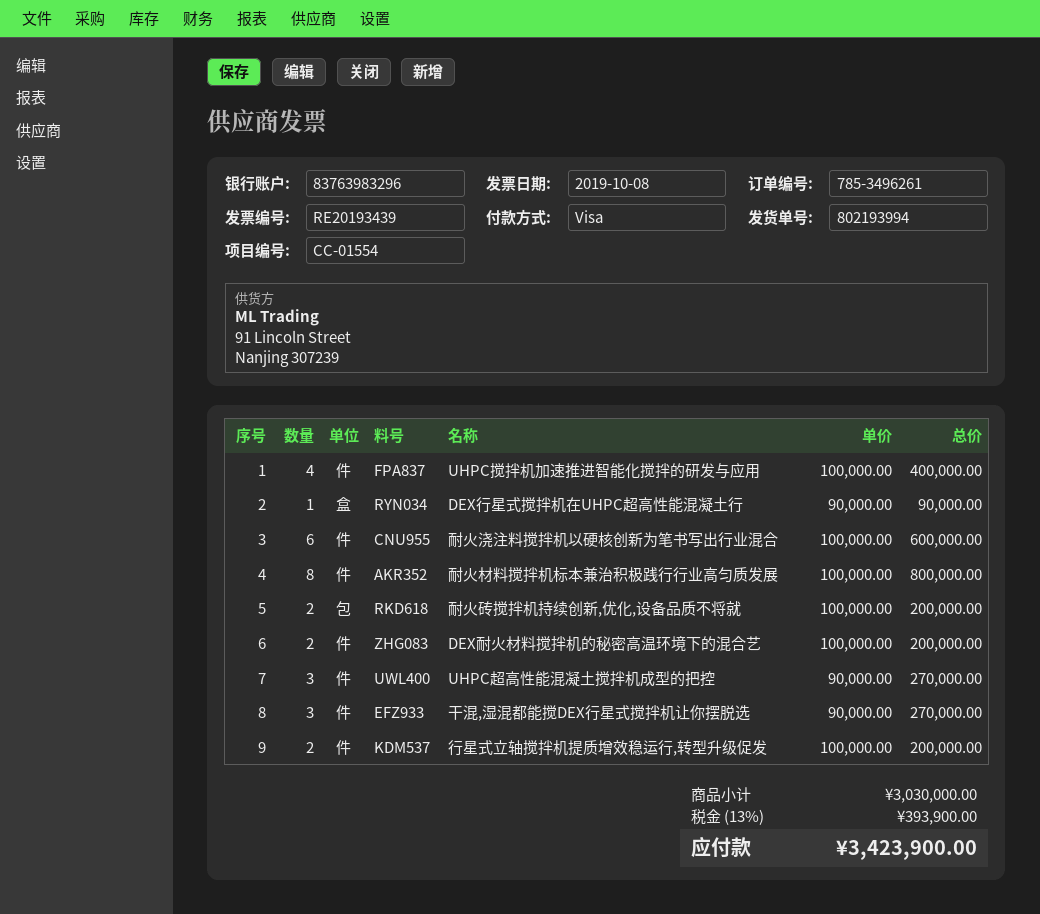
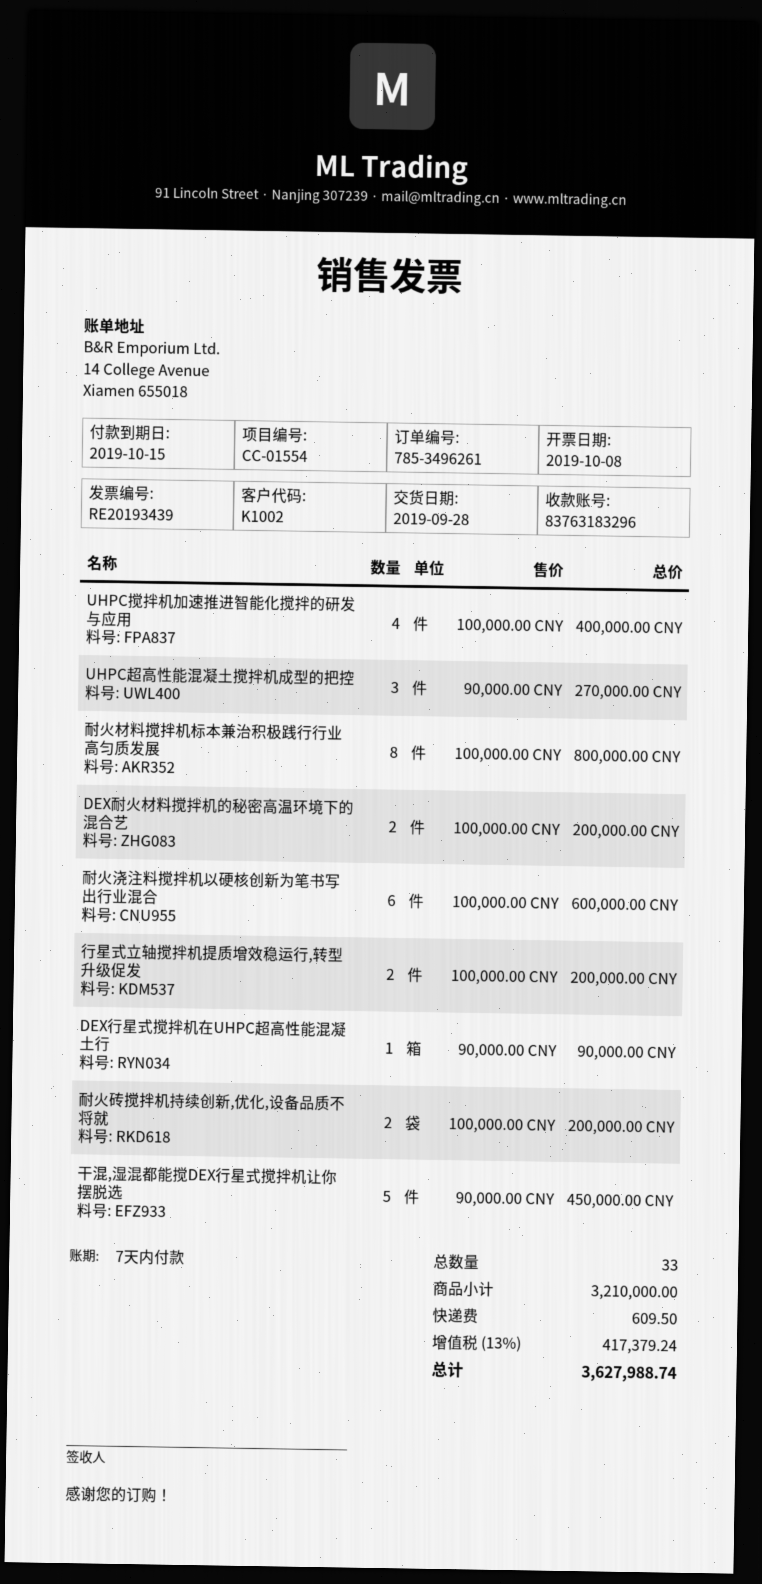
bank account: 83763983296 -> 83763183296
干混,湿混都能搅DEX行星式搅拌机让你摆脱选: 3 x 90000.00 = 270000.00 -> 5 x 90000.00 = 450000.00
subtotal: 3030000.00 -> 3210000.00
shipping: none -> 609.50
tax: 13% = 393900.00 -> 13% = 417379.24
total: 3423900.00 -> 3627988.74

